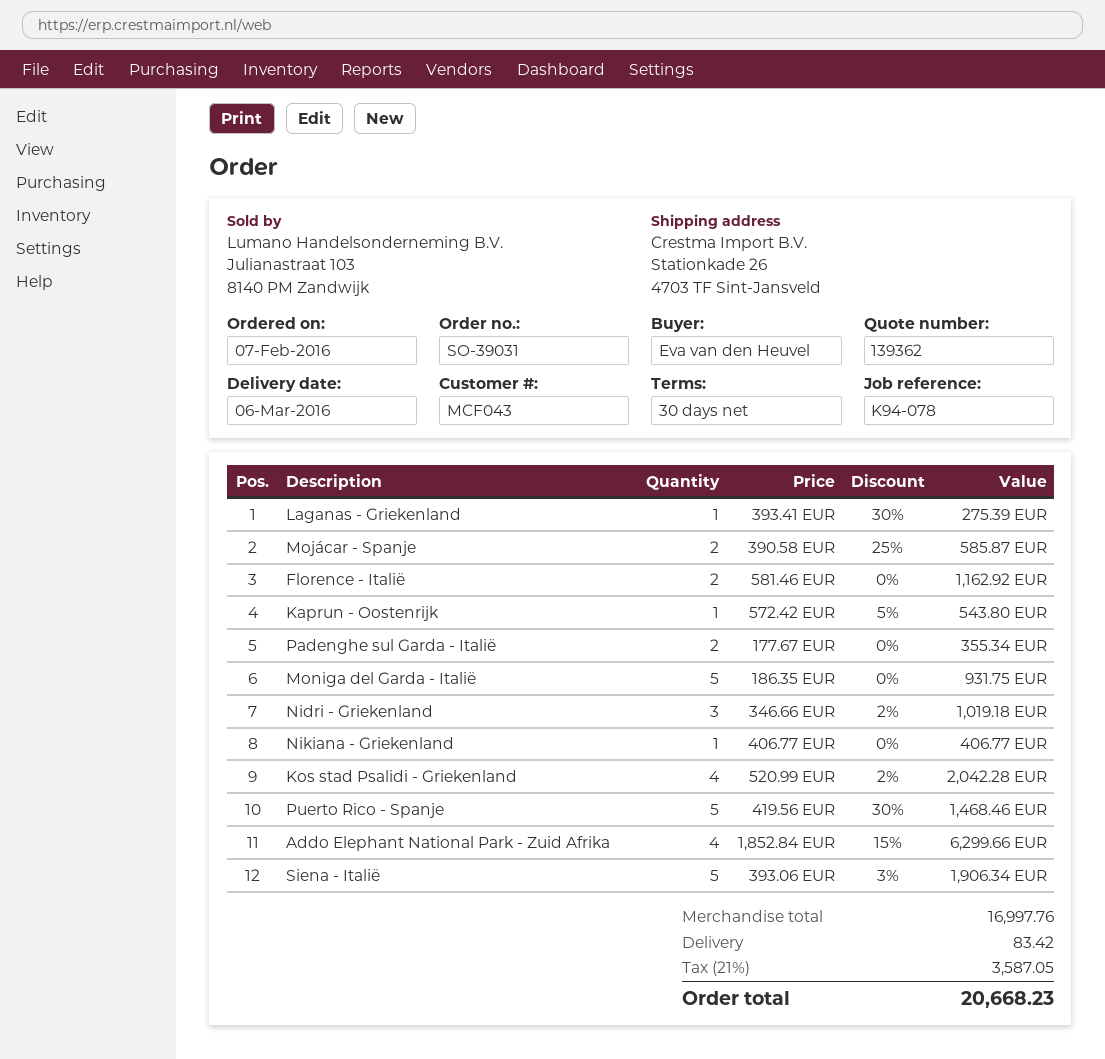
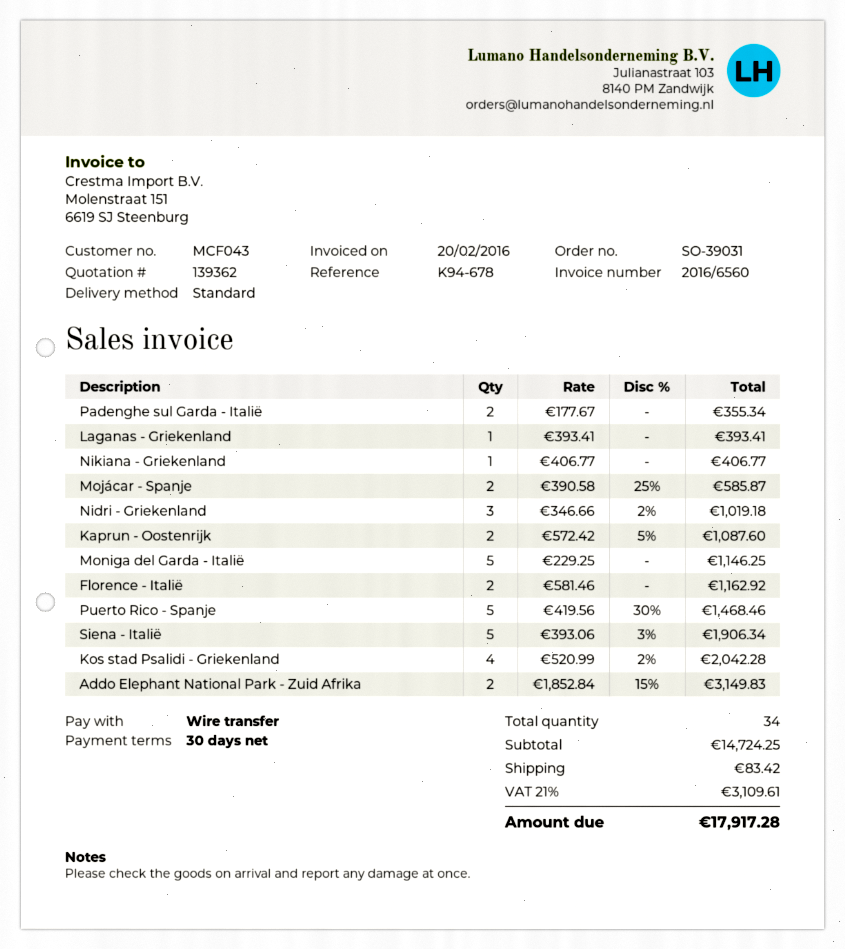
reference: K94-078 -> K94-678
Laganas - Griekenland: 1 x 393.41 - 30% = 275.39 -> 1 x 393.41 = 393.41
Kaprun - Oostenrijk: 1 x 572.42 - 5% = 543.80 -> 2 x 572.42 - 5% = 1087.60
Moniga del Garda - Italië: 5 x 186.35 = 931.75 -> 5 x 229.25 = 1146.25
Addo Elephant National Park - Zuid Afrika: 4 x 1852.84 - 15% = 6299.66 -> 2 x 1852.84 - 15% = 3149.83
subtotal: 16997.76 -> 14724.25
tax: 21% = 3587.05 -> 21% = 3109.61
total: 20668.23 -> 17917.28

